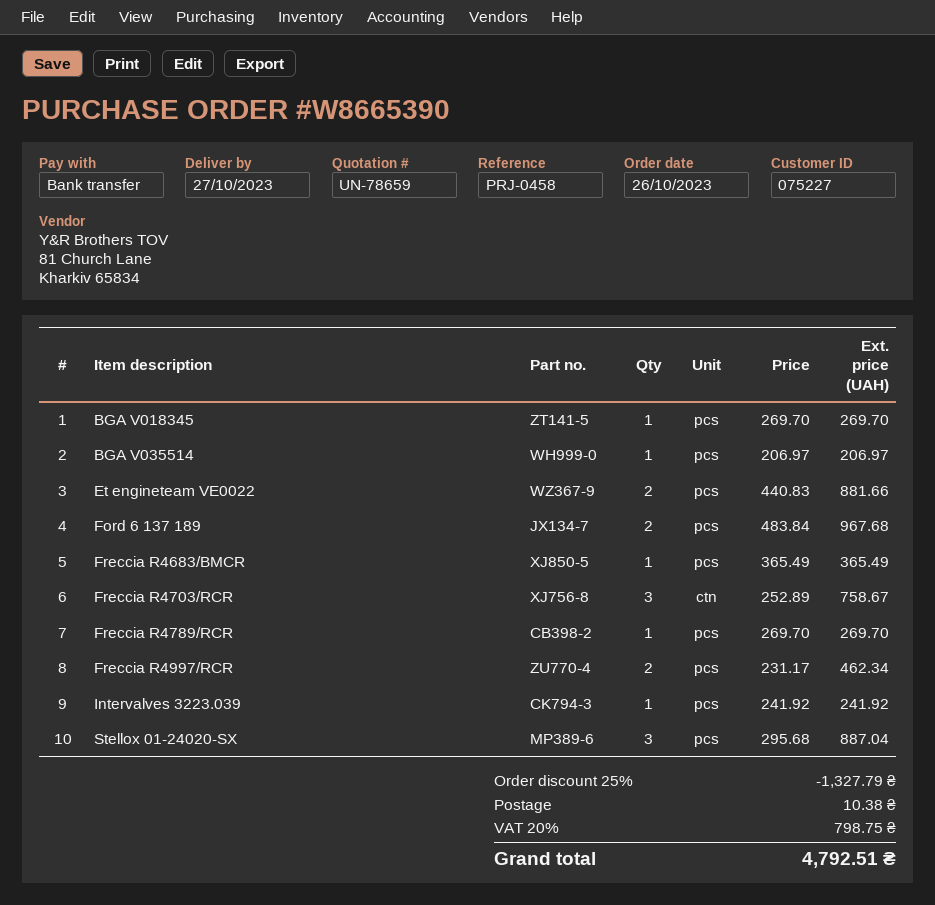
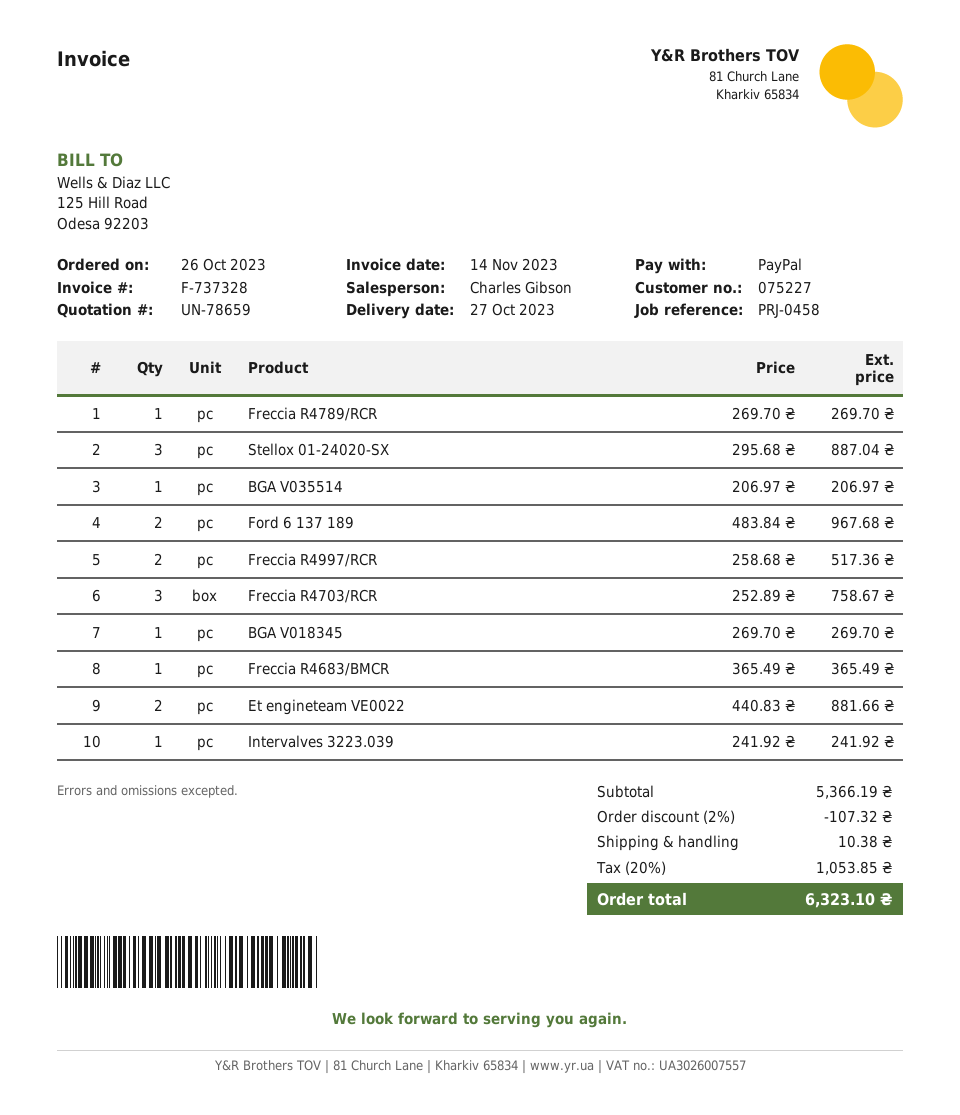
payment method: bank transfer -> PayPal
Freccia R4997/RCR: 2 x 231.17 = 462.34 -> 2 x 258.68 = 517.36
discount: 25% = 1327.79 -> 2% = 107.32
tax: 20% = 798.75 -> 20% = 1053.85
total: 4792.51 -> 6323.10

